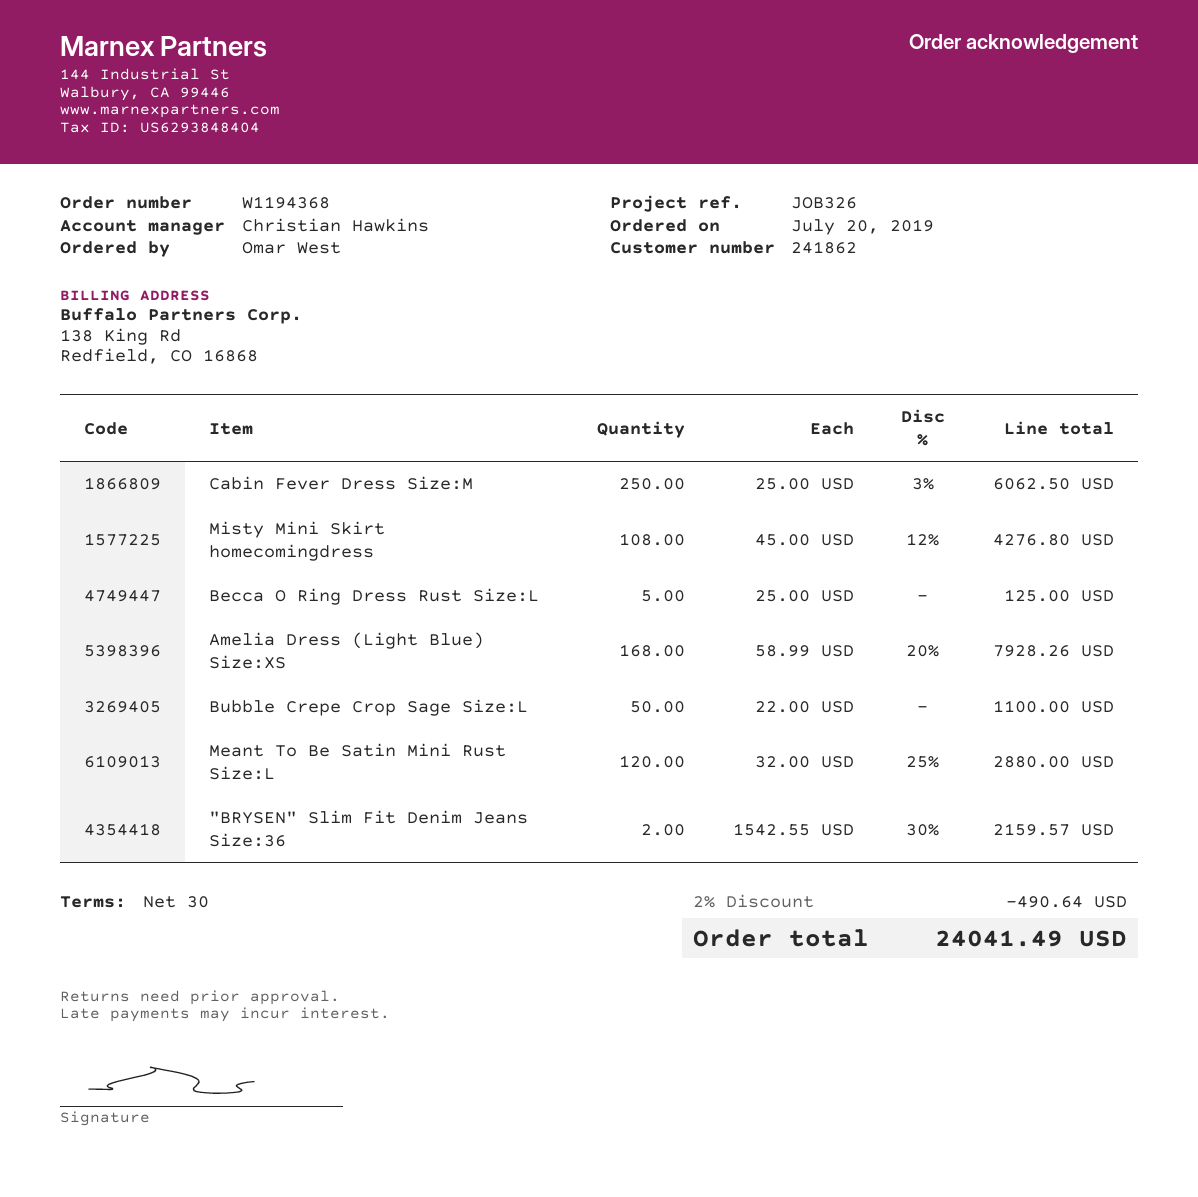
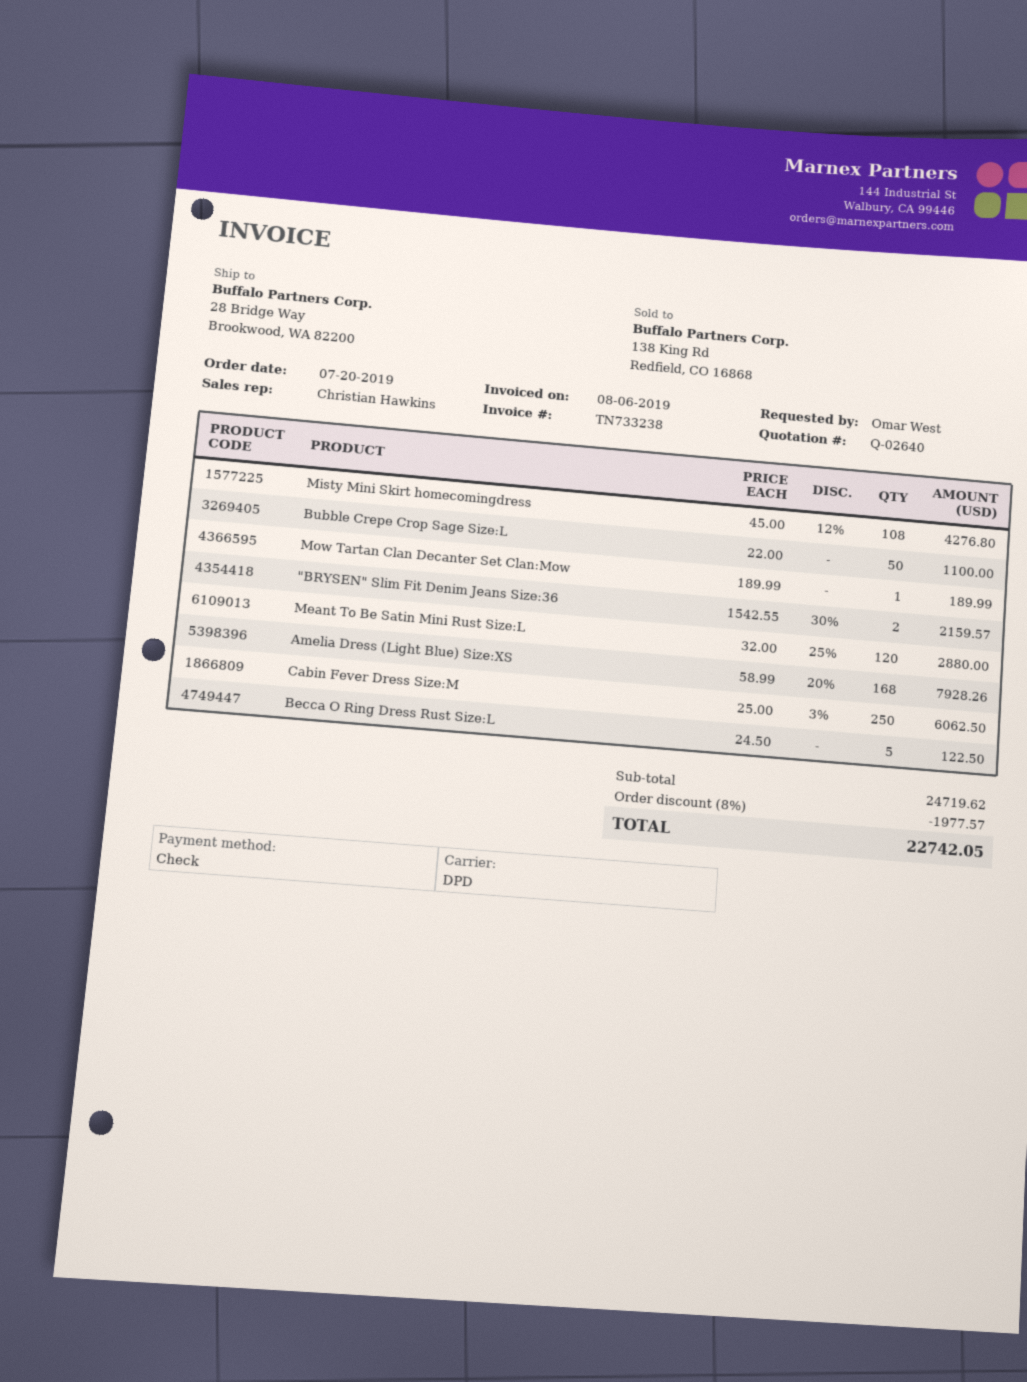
Becca O Ring Dress Rust Size:L: 5 x 25.00 = 125.00 -> 5 x 24.50 = 122.50
Mow Tartan Clan Decanter Set Clan:Mow: none -> 1 x 189.99 = 189.99
discount: 2% = 490.64 -> 8% = 1977.57
total: 24041.49 -> 22742.05

